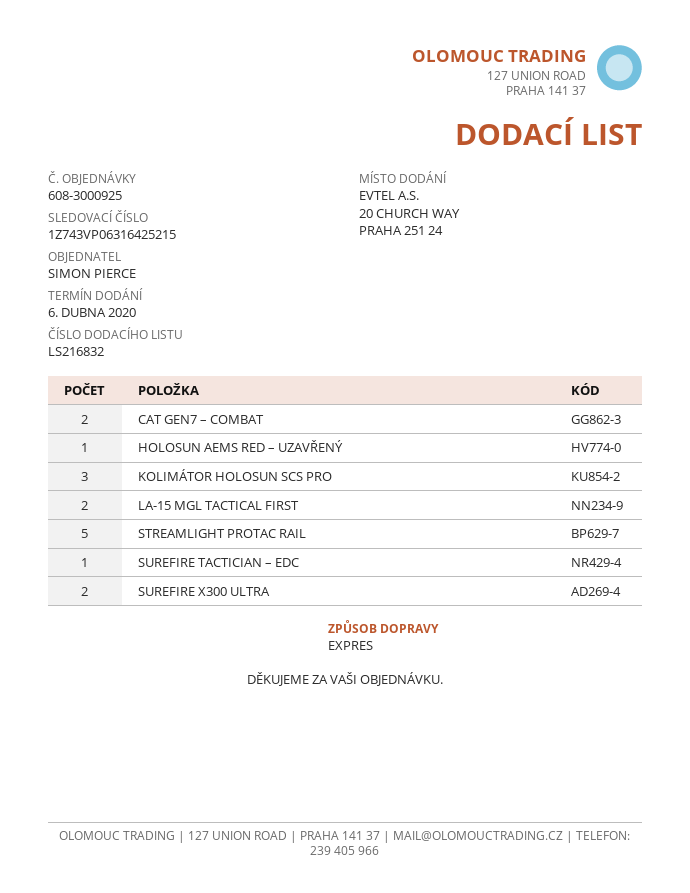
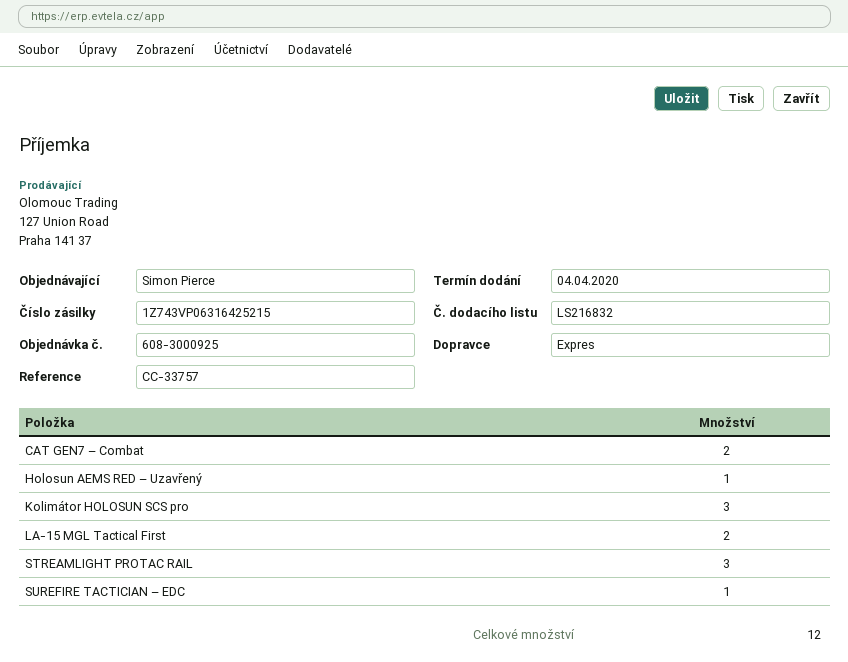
delivery date: 2020-04-06 -> 2020-04-04
STREAMLIGHT PROTAC RAIL: 5 -> 3
SUREFIRE X300 ULTRA: 2 -> none

